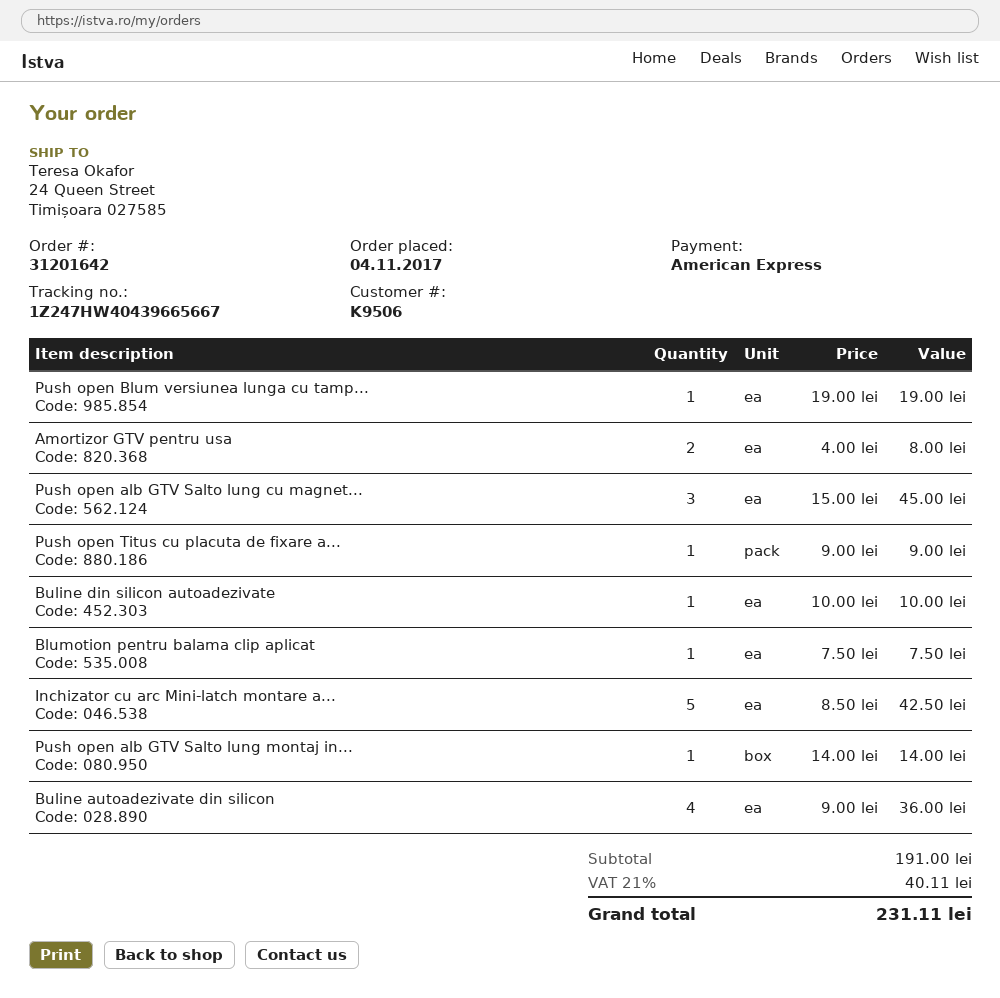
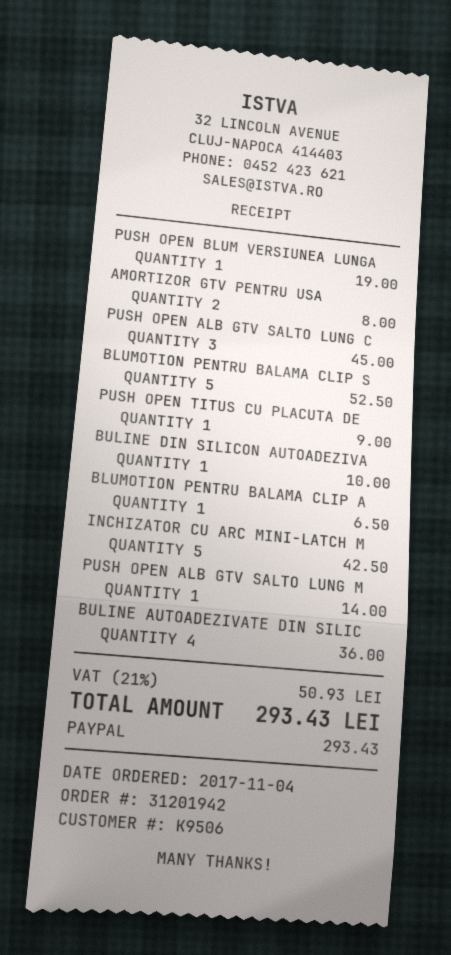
order number: 31201642 -> 31201942
payment method: American Express -> PayPal
Blumotion pentru balama clip aplicat: 1 for 7.50 -> 1 for 6.50
BLUMOTION PENTRU BALAMA CLIP S: none -> 5 for 52.50
tax: 21% = 40.11 -> 21% = 50.93
total: 231.11 -> 293.43

